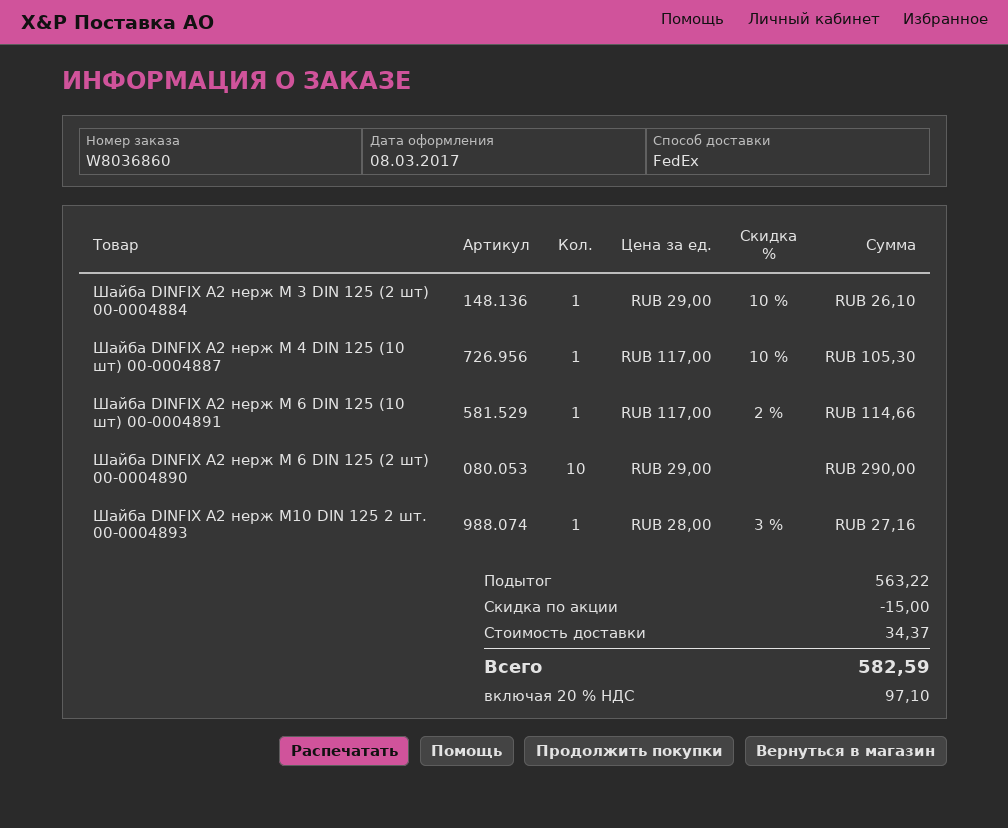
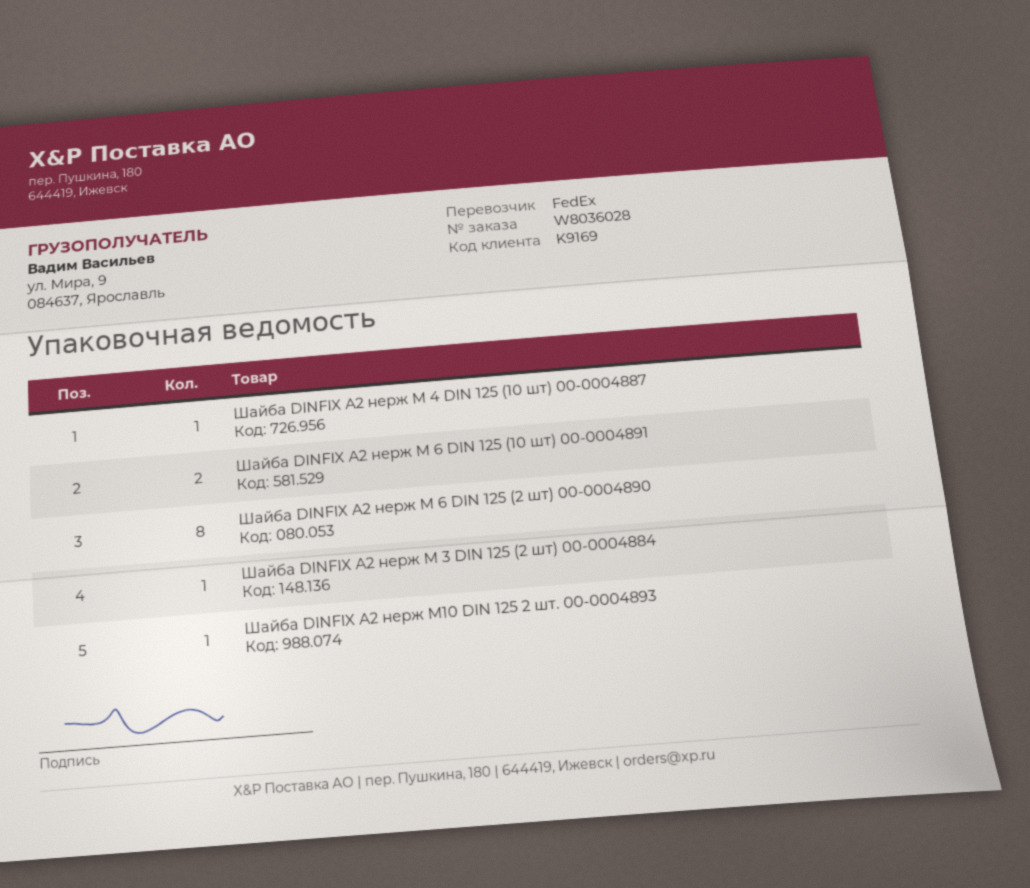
order number: W8036860 -> W8036028
Шайба DINFIX А2 нерж М 6 DIN 125 (10 шт) 00-0004891: 1 -> 2
Шайба DINFIX А2 нерж М 6 DIN 125 (2 шт) 00-0004890: 10 -> 8

